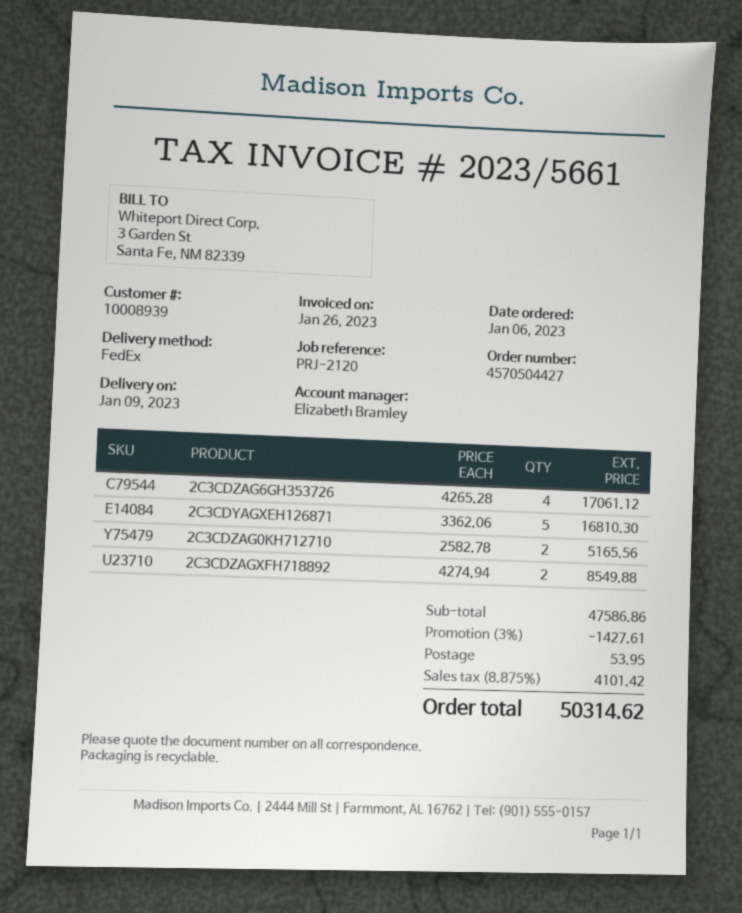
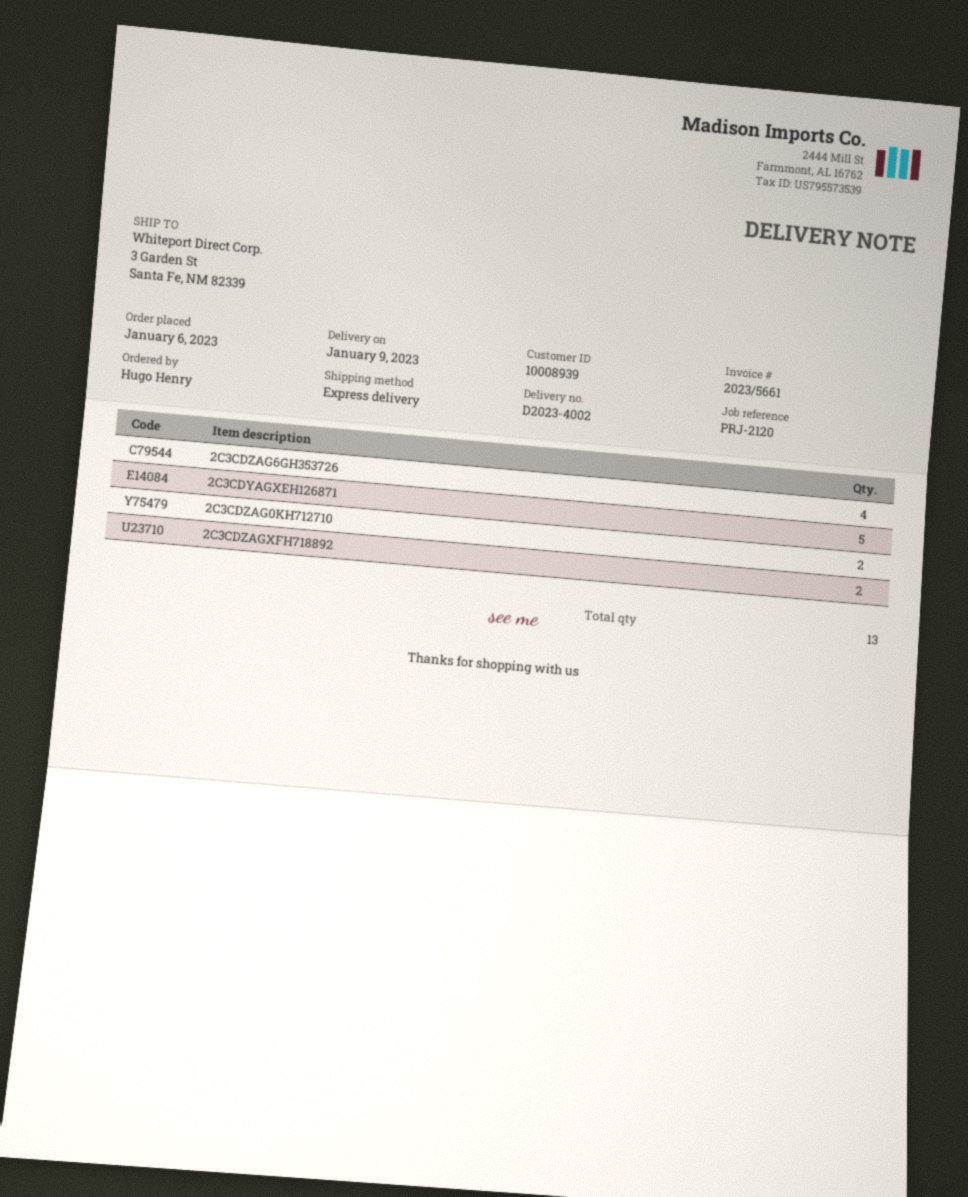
shipping method: FedEx -> express

